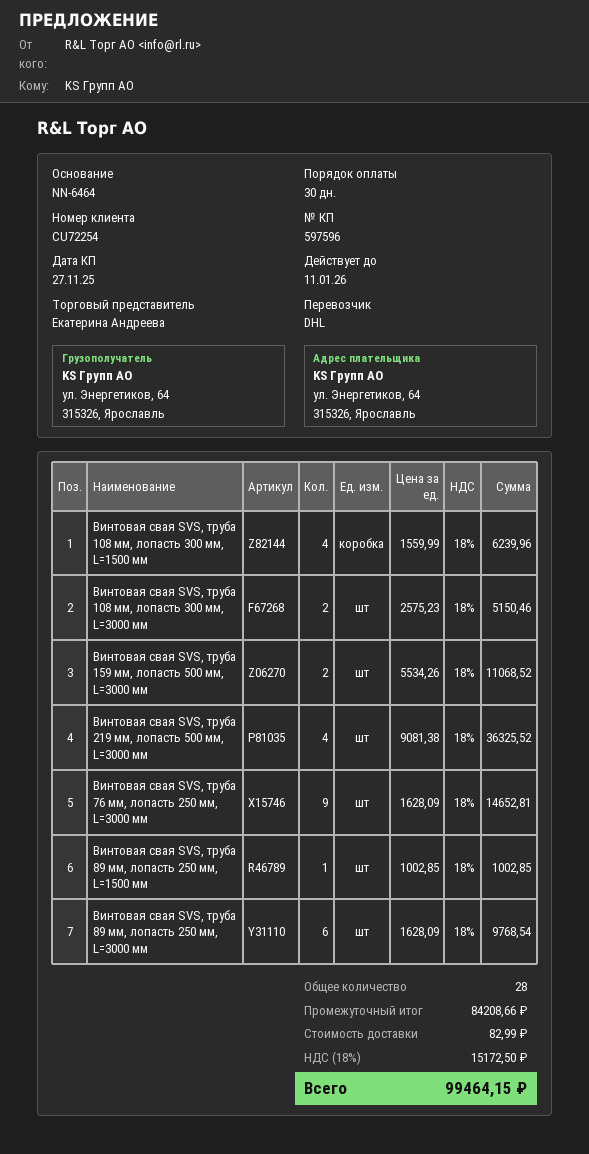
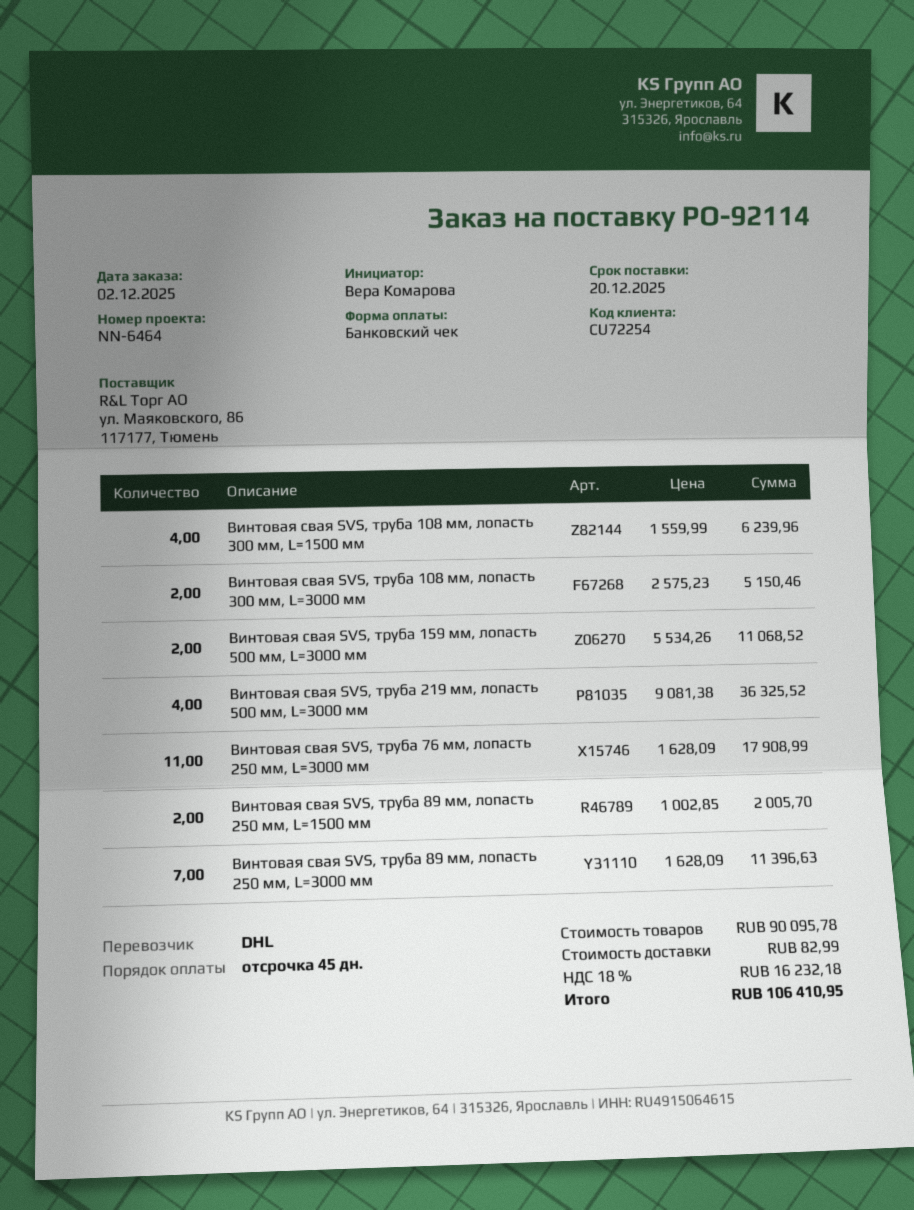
payment terms: 30 days -> 45 days
Винтовая свая SVS, труба 76 мм, лопасть 250 мм, L=3000 мм: 9 x 1628.09 = 14652.81 -> 11 x 1628.09 = 17908.99
Винтовая свая SVS, труба 89 мм, лопасть 250 мм, L=1500 мм: 1 x 1002.85 = 1002.85 -> 2 x 1002.85 = 2005.70
Винтовая свая SVS, труба 89 мм, лопасть 250 мм, L=3000 мм: 6 x 1628.09 = 9768.54 -> 7 x 1628.09 = 11396.63
subtotal: 84208.66 -> 90095.78
tax: 18% = 15172.50 -> 18% = 16232.18
total: 99464.15 -> 106410.95

